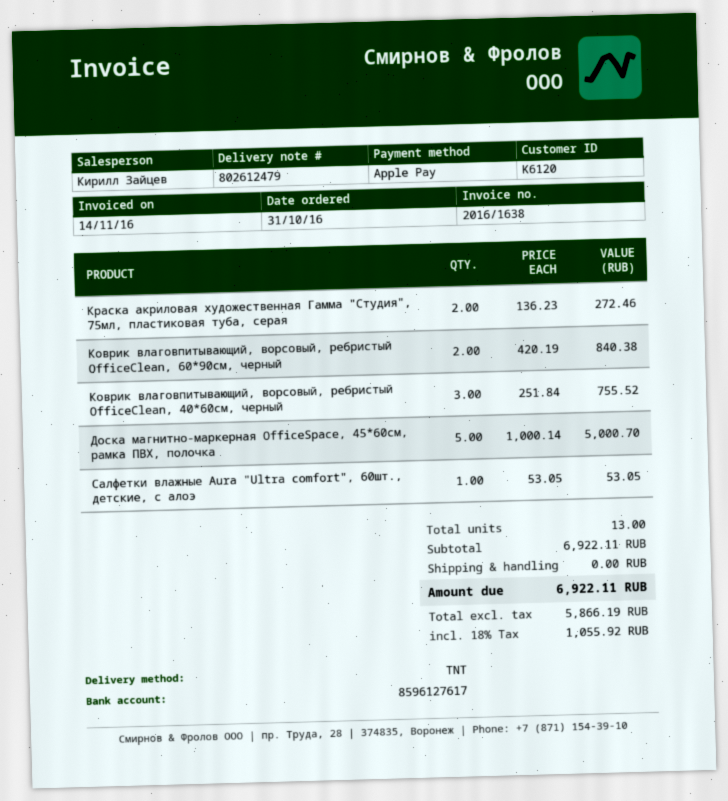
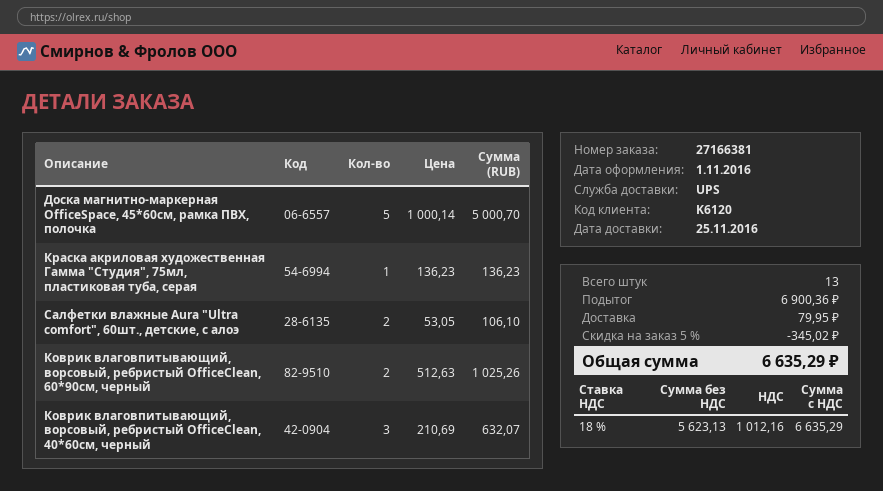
order date: 2016-10-31 -> 2016-11-01
shipping method: TNT -> UPS
Краска акриловая художественная Гамма "Студия", 75мл, пластиковая туба, серая: 2 x 136.23 = 272.46 -> 1 x 136.23 = 136.23
Коврик влаговпитывающий, ворсовый, ребристый OfficeClean, 60*90см, черный: 2 x 420.19 = 840.38 -> 2 x 512.63 = 1025.26
Коврик влаговпитывающий, ворсовый, ребристый OfficeClean, 40*60см, черный: 3 x 251.84 = 755.52 -> 3 x 210.69 = 632.07
Салфетки влажные Aura "Ultra comfort", 60шт., детские, с алоэ: 1 x 53.05 = 53.05 -> 2 x 53.05 = 106.10
subtotal: 6922.11 -> 6900.36
discount: none -> 5% = 345.02
shipping: 0.00 -> 79.95
net: 5866.19 -> 5623.13
tax: 18% = 1055.92 -> 18% = 1012.16
total: 6922.11 -> 6635.29

